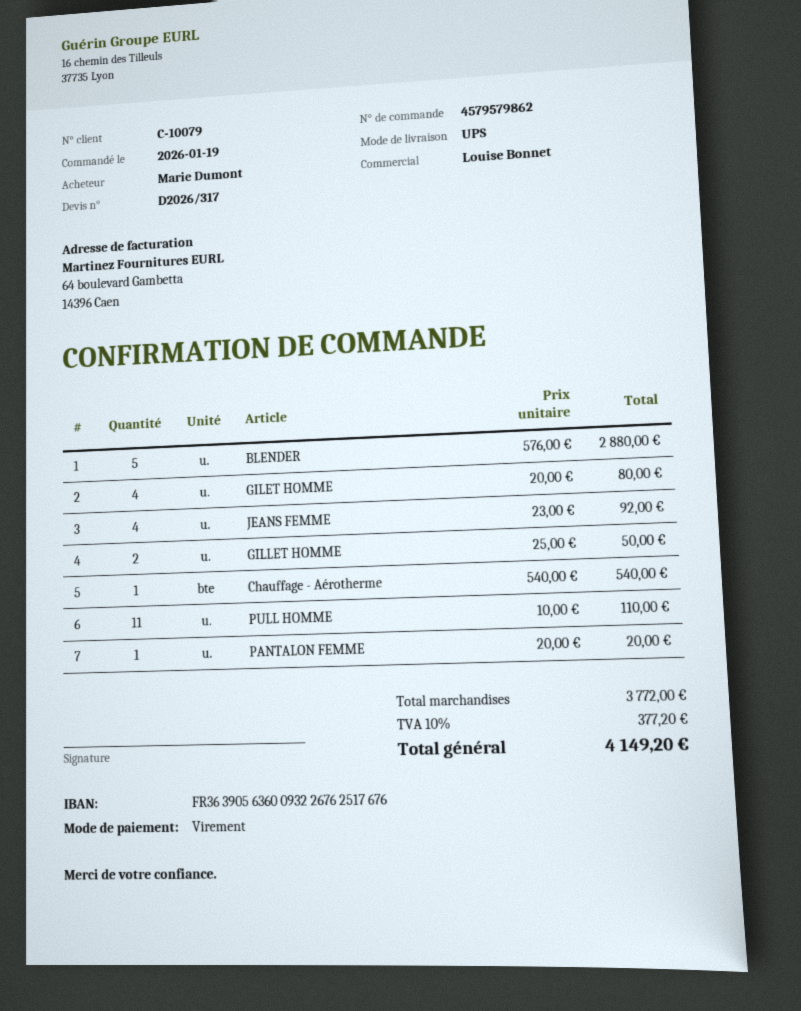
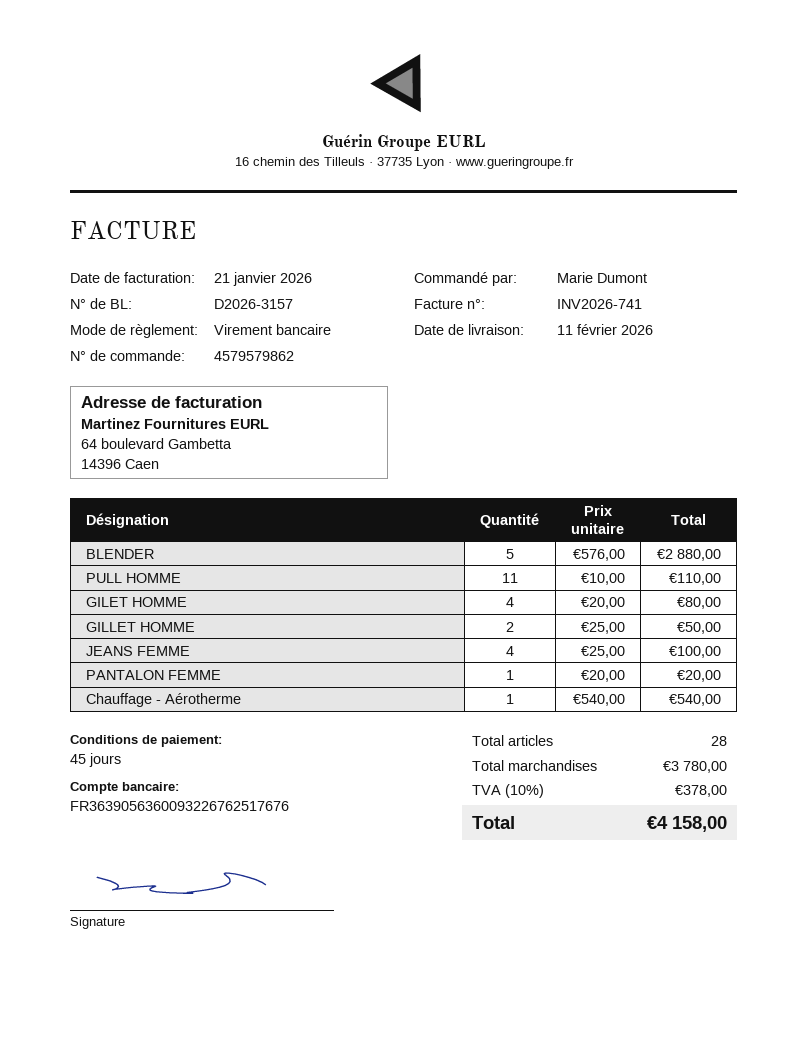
JEANS FEMME: 4 x 23.00 = 92.00 -> 4 x 25.00 = 100.00
subtotal: 3772.00 -> 3780.00
tax: 10% = 377.20 -> 10% = 378.00
total: 4149.20 -> 4158.00

